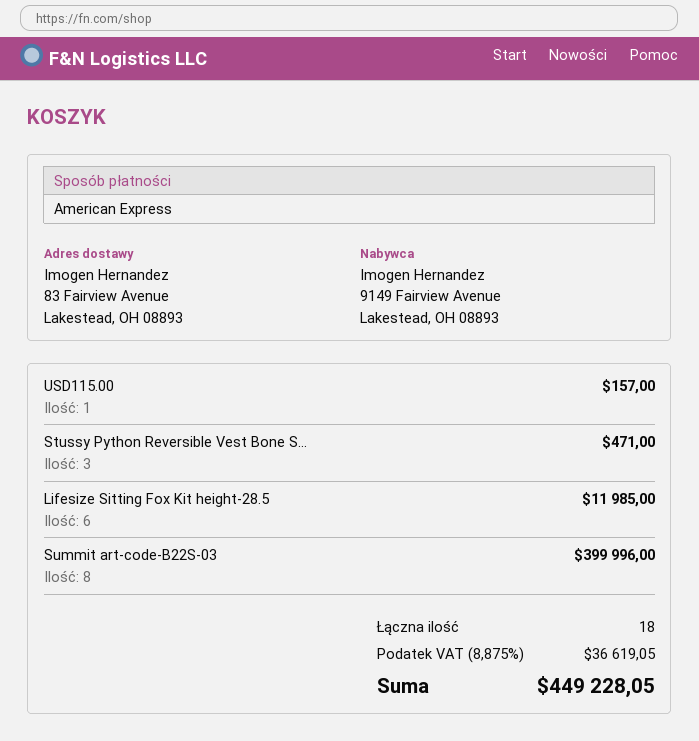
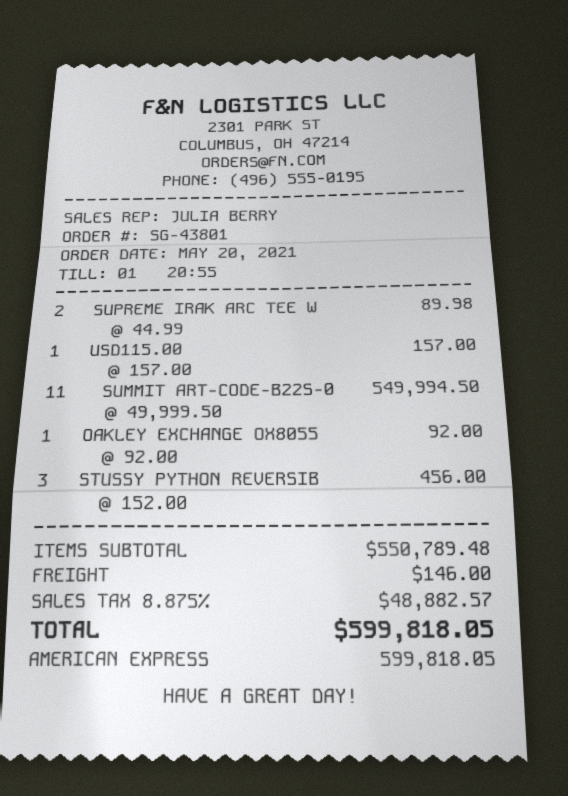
Stussy Python Reversible Vest Bone S...: 3 for 471.00 -> 3 for 456.00
Lifesize Sitting Fox Kit height-28.5: 6 for 11985.00 -> none
Summit art-code-B22S-03: 8 for 399996.00 -> 11 for 549994.50
SUPREME IRAK ARC TEE W: none -> 2 for 89.98
OAKLEY EXCHANGE OX8055: none -> 1 for 92.00
shipping: none -> 146.00
tax: 8.875% = 36619.05 -> 8.875% = 48882.57
total: 449228.05 -> 599818.05

